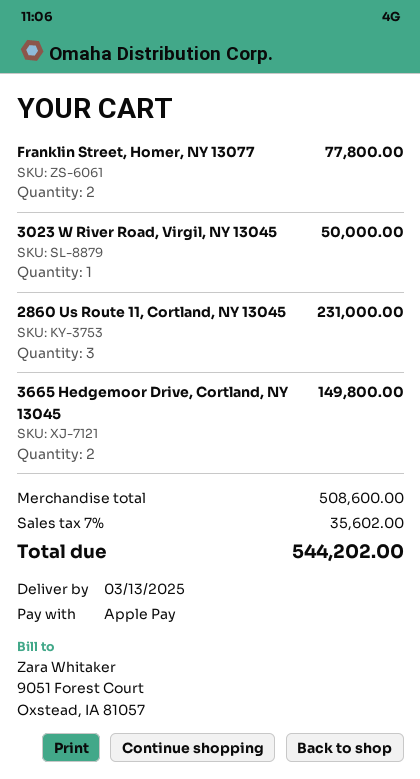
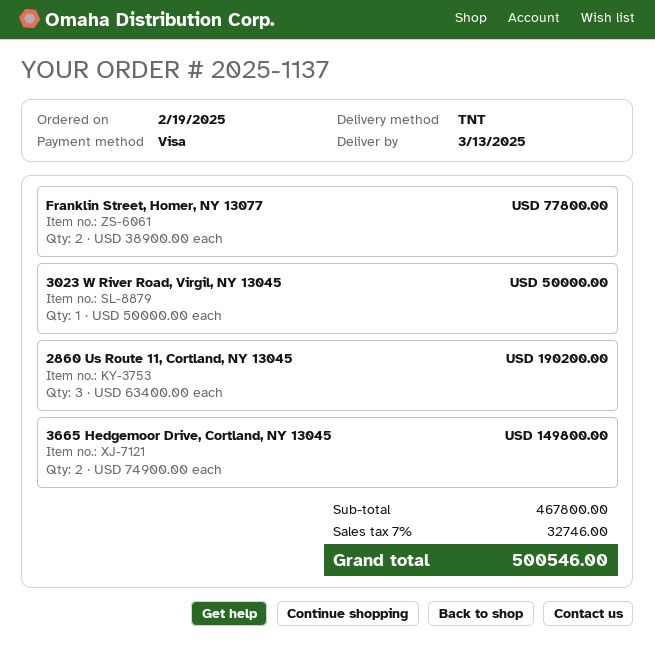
payment method: Apple Pay -> Visa
2860 Us Route 11, Cortland, NY 13045: 3 for 231000.00 -> 3 for 190200.00
subtotal: 508600.00 -> 467800.00
tax: 7% = 35602.00 -> 7% = 32746.00
total: 544202.00 -> 500546.00

